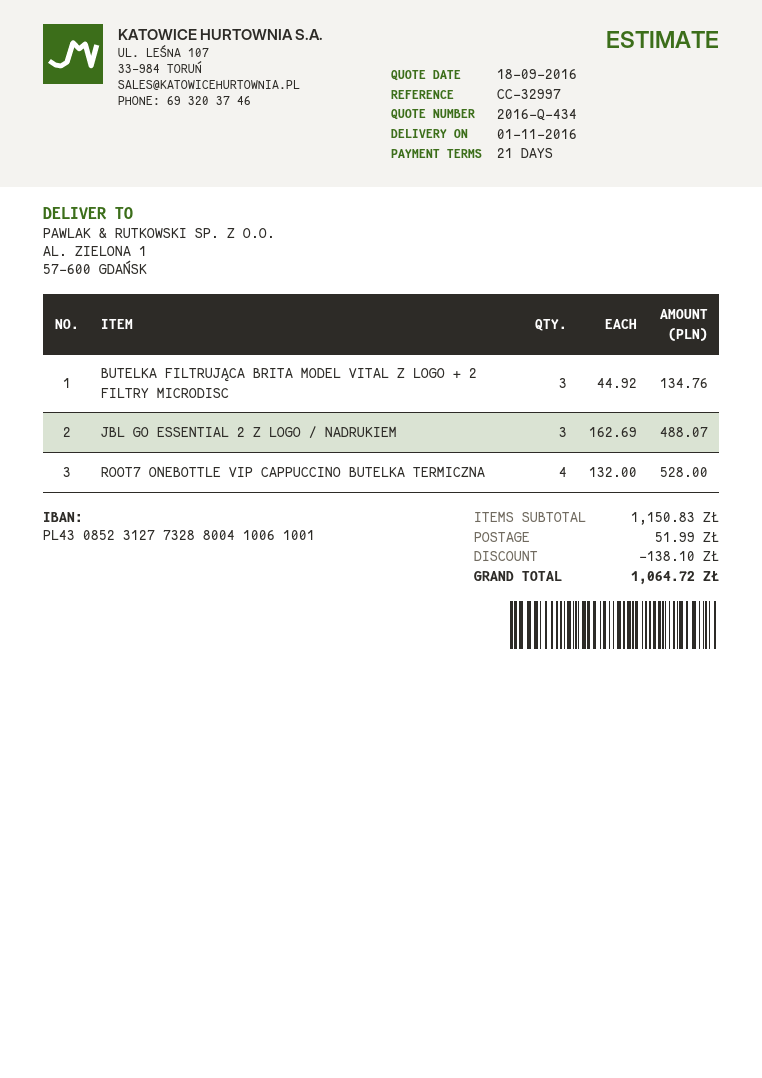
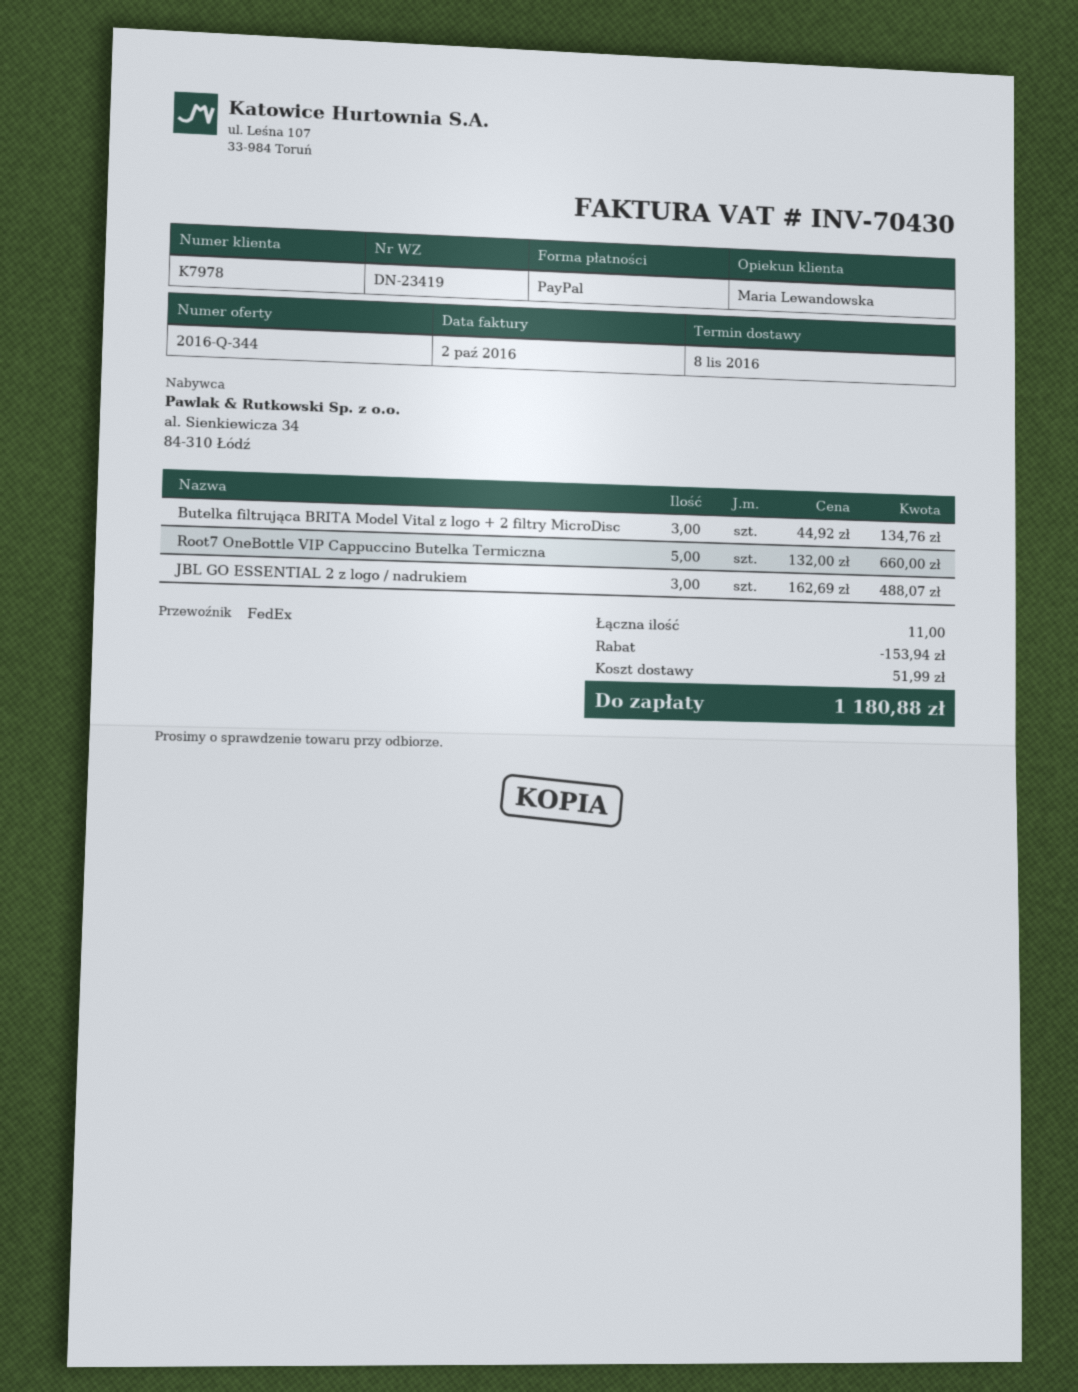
quote number: 2016-Q-434 -> 2016-Q-344
delivery date: 2016-11-01 -> 2016-11-08
ROOT7 ONEBOTTLE VIP CAPPUCCINO BUTELKA TERMICZNA: 4 x 132.00 = 528.00 -> 5 x 132.00 = 660.00
discount: 138.10 -> 153.94
total: 1064.72 -> 1180.88

